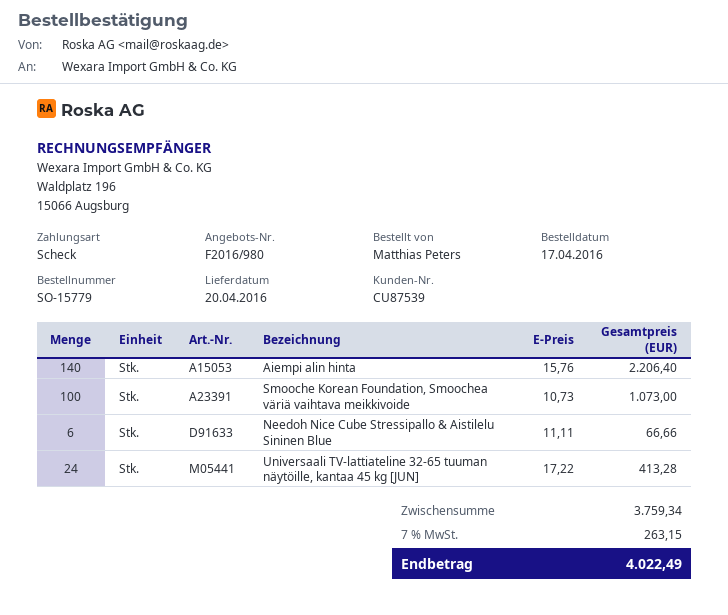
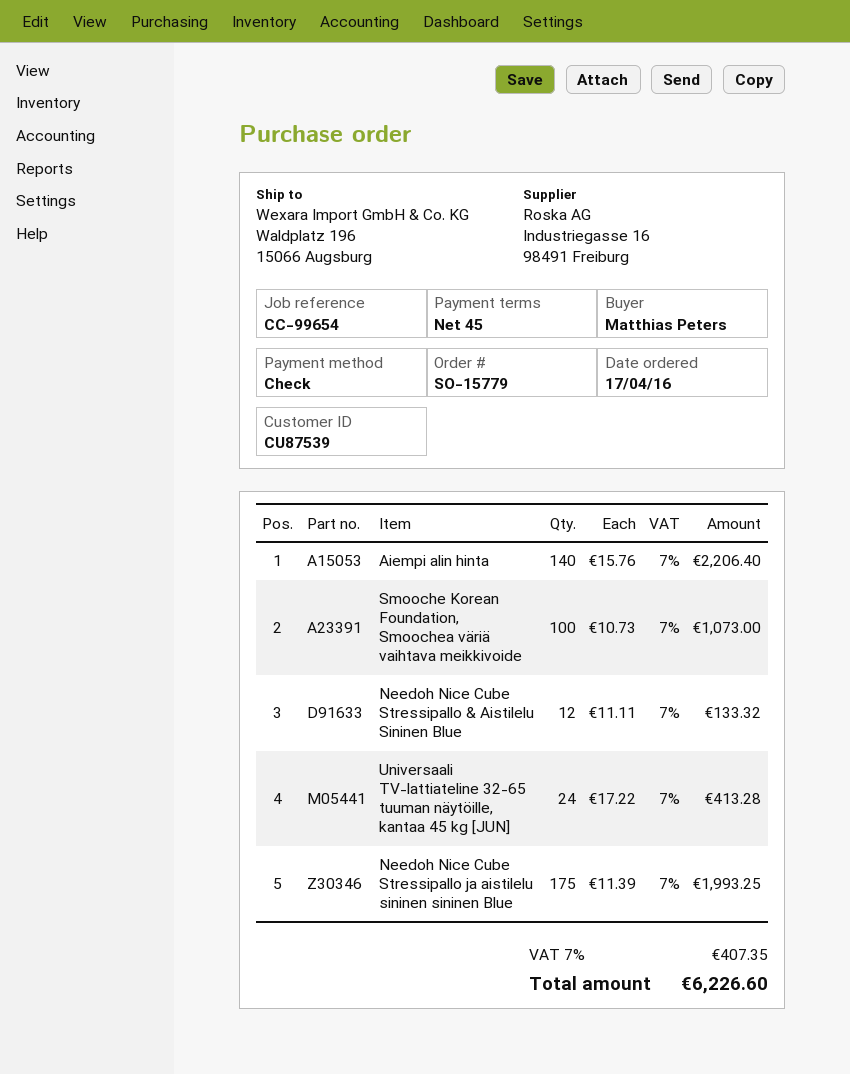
Needoh Nice Cube Stressipallo & Aistilelu Sininen Blue: 6 x 11.11 = 66.66 -> 12 x 11.11 = 133.32
Needoh Nice Cube Stressipallo ja aistilelu sininen sininen Blue: none -> 175 x 11.39 = 1993.25
tax: 7% = 263.15 -> 7% = 407.35
total: 4022.49 -> 6226.60

